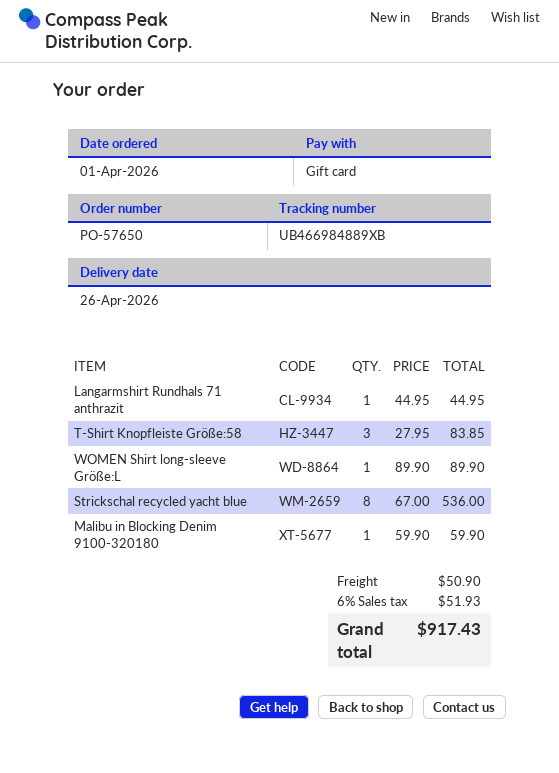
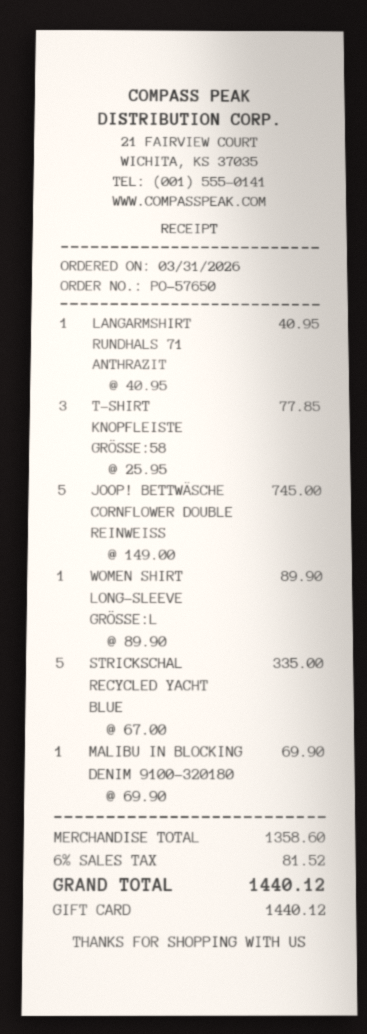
order date: 2026-04-01 -> 2026-03-31
Langarmshirt Rundhals 71 anthrazit: 1 x 44.95 = 44.95 -> 1 x 40.95 = 40.95
T-Shirt Knopfleiste Größe:58: 3 x 27.95 = 83.85 -> 3 x 25.95 = 77.85
Strickschal recycled yacht blue: 8 x 67.00 = 536.00 -> 5 x 67.00 = 335.00
Malibu in Blocking Denim 9100-320180: 1 x 59.90 = 59.90 -> 1 x 69.90 = 69.90
JOOP! BETTWÄSCHE CORNFLOWER DOUBLE REINWEISS: none -> 5 x 149.00 = 745.00
shipping: 50.90 -> none
tax: 6% = 51.93 -> 6% = 81.52
total: 917.43 -> 1440.12

